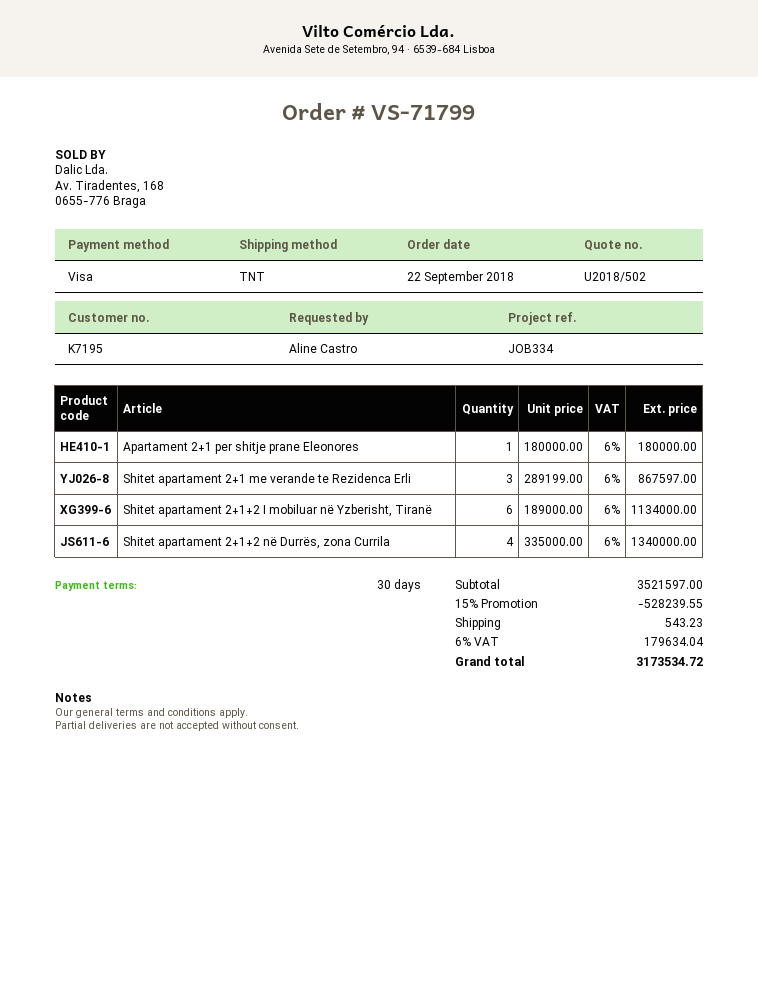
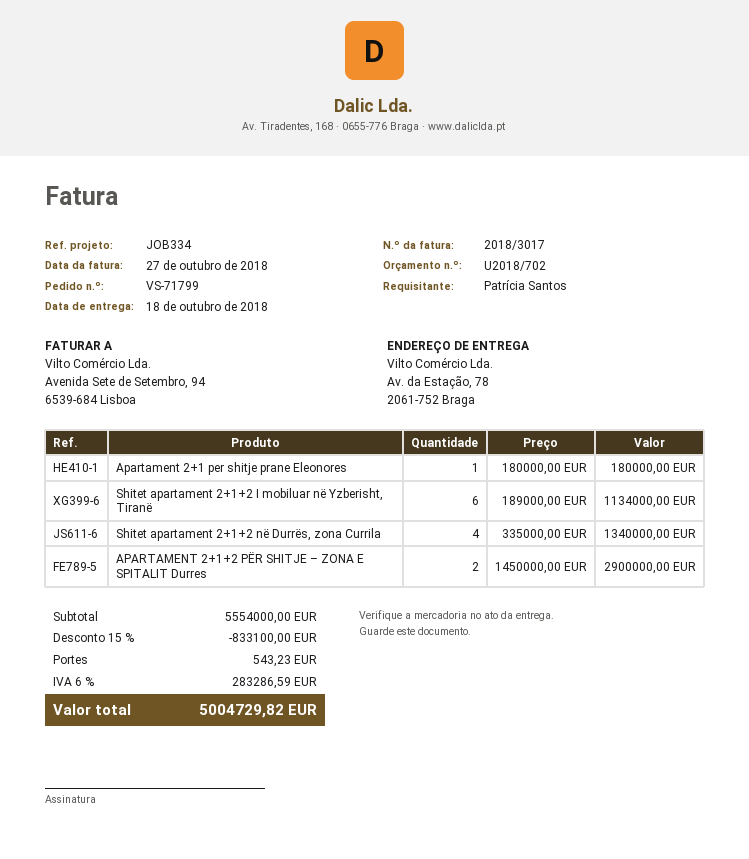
quote number: U2018/502 -> U2018/702
ordered by: Aline Castro -> Patrícia Santos
Shitet apartament 2+1 me verande te Rezidenca Erli: 3 x 289199.00 = 867597.00 -> none
APARTAMENT 2+1+2 PËR SHITJE – ZONA E SPITALIT Durres: none -> 2 x 1450000.00 = 2900000.00
subtotal: 3521597.00 -> 5554000.00
discount: 15% = 528239.55 -> 15% = 833100.00
tax: 6% = 179634.04 -> 6% = 283286.59
total: 3173534.72 -> 5004729.82

